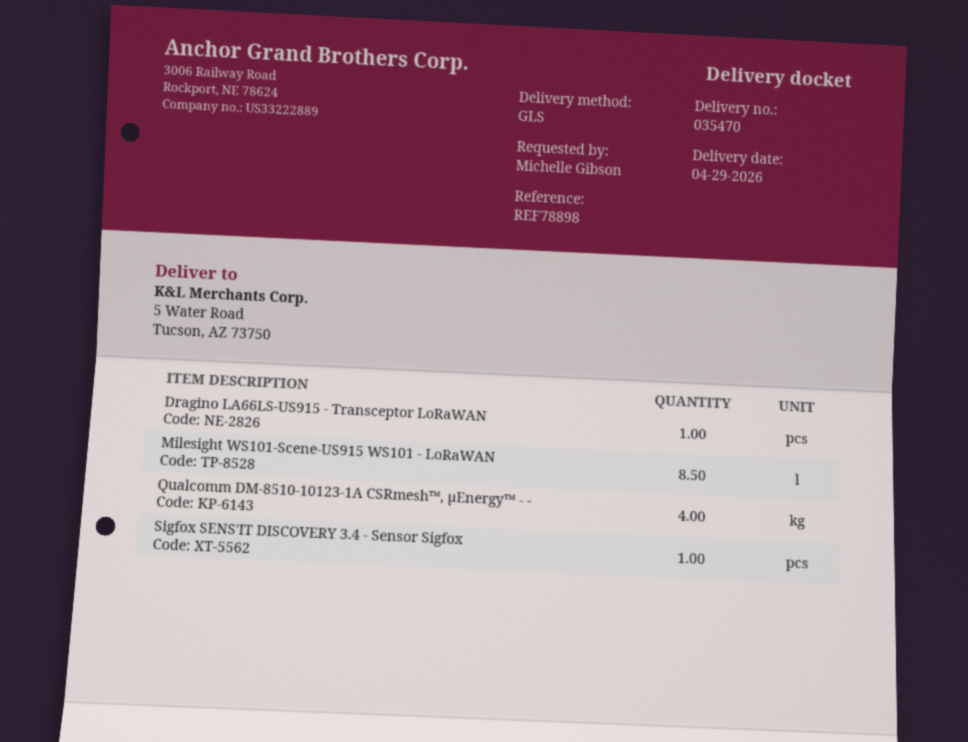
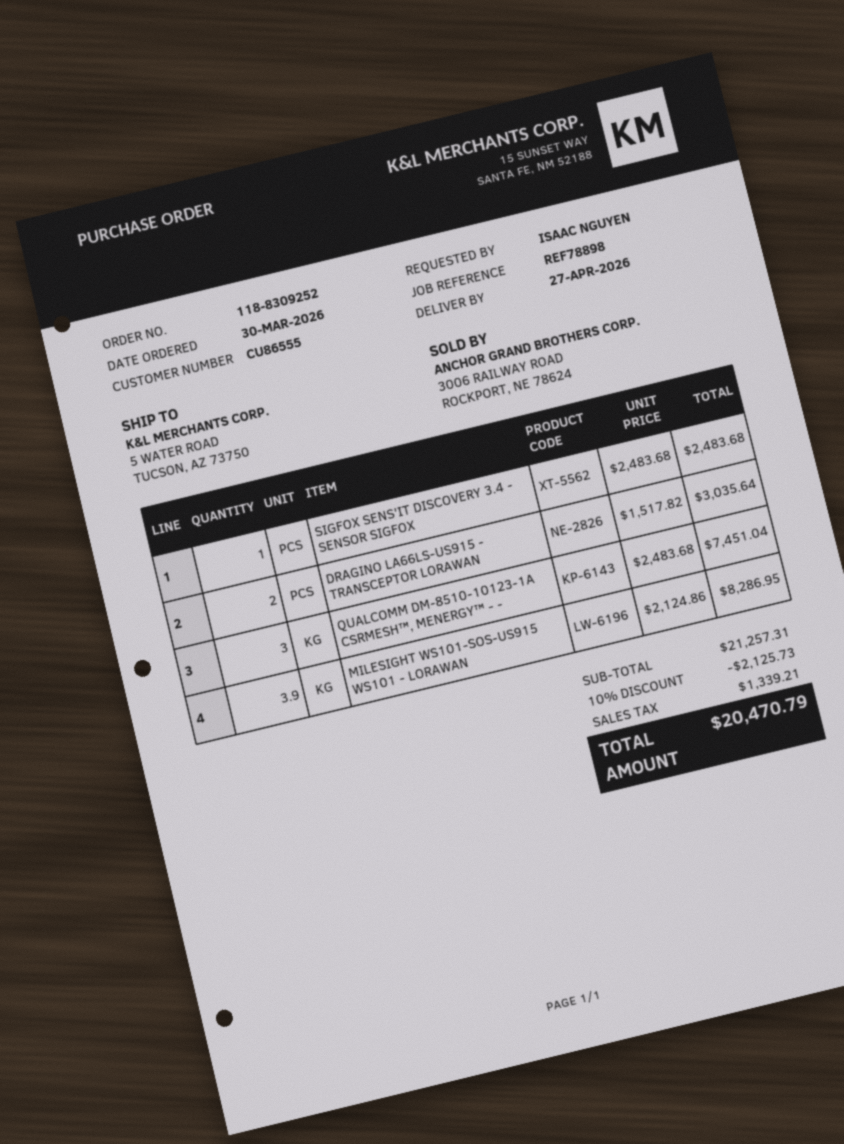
delivery date: 2026-04-29 -> 2026-04-27
ordered by: Michelle Gibson -> ISAAC NGUYEN
Dragino LA66LS-US915 - Transceptor LoRaWAN: 1 -> 2
Milesight WS101-Scene-US915 WS101 - LoRaWAN: 8.5 -> none
Qualcomm DM-8510-10123-1A CSRmesh™, µEnergy™ - -: 4 -> 3
MILESIGHT WS101-SOS-US915 WS101 - LORAWAN: none -> 3.9

